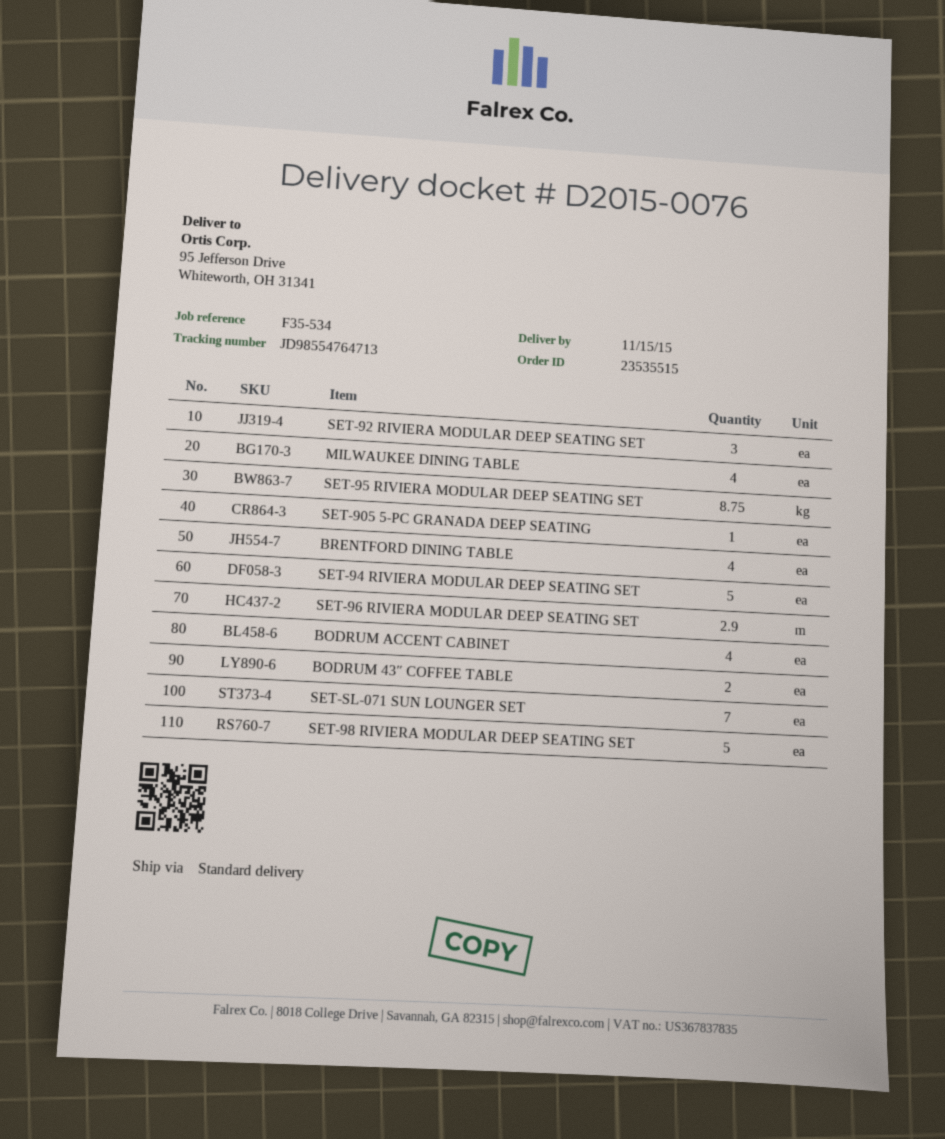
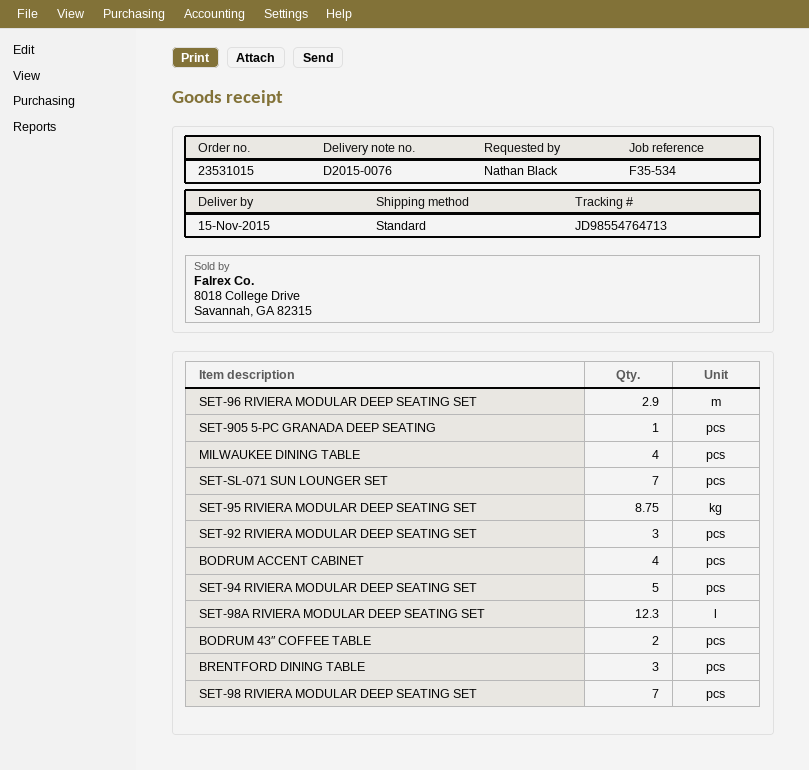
order number: 23535515 -> 23531015
BRENTFORD DINING TABLE: 4 -> 3
SET-98 RIVIERA MODULAR DEEP SEATING SET: 5 -> 7
SET-98A RIVIERA MODULAR DEEP SEATING SET: none -> 12.3

